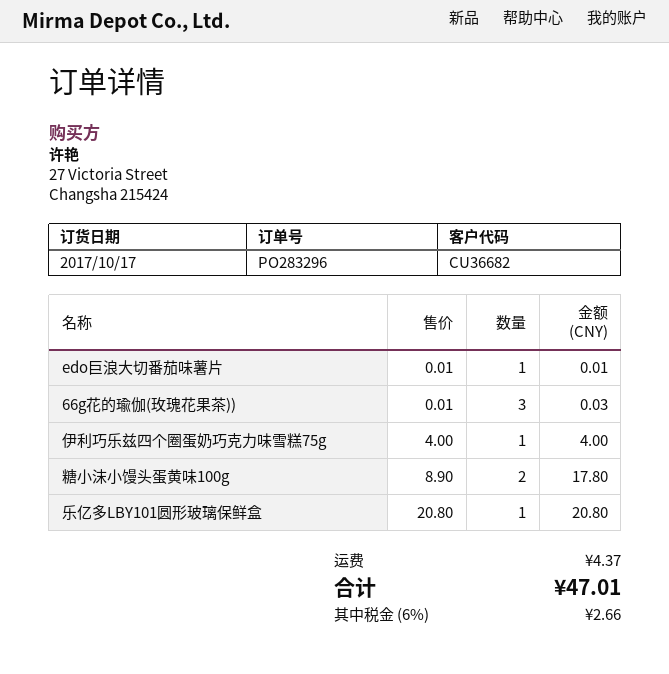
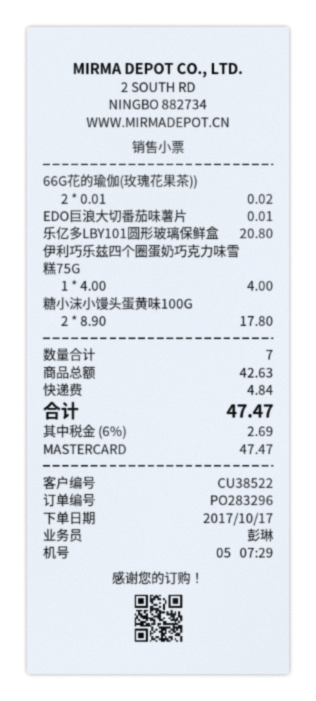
customer number: CU36682 -> CU38522
66g花的瑜伽(玫瑰花果茶)): 3 x 0.01 = 0.03 -> 2 x 0.01 = 0.02
shipping: 4.37 -> 4.84
tax: 6% = 2.66 -> 6% = 2.69
total: 47.01 -> 47.47

